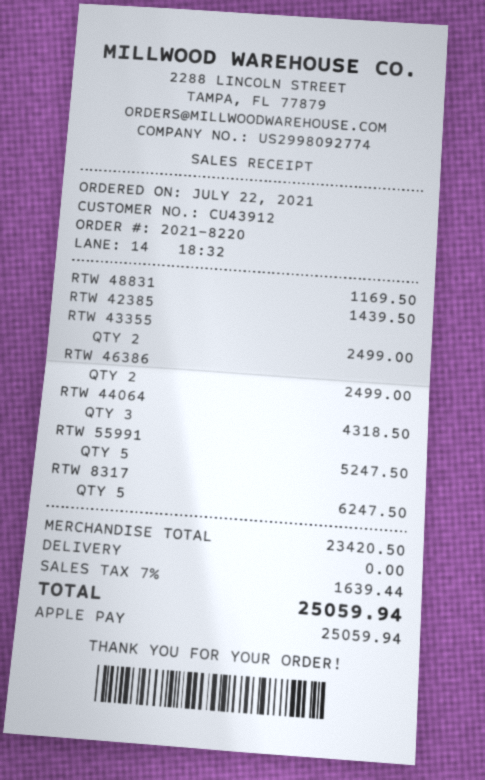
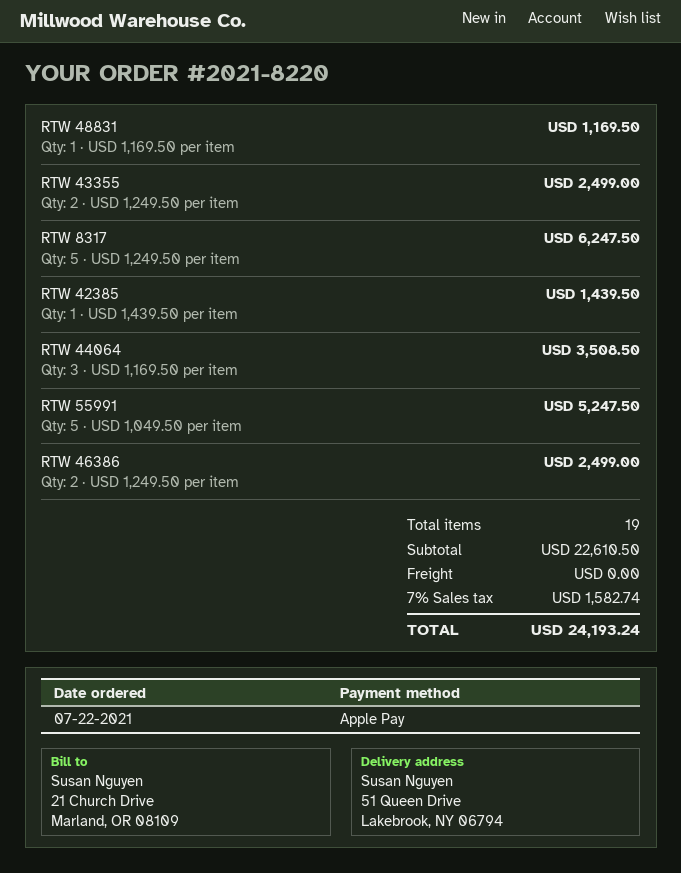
RTW 44064: 3 for 4318.50 -> 3 for 3508.50
subtotal: 23420.50 -> 22610.50
tax: 7% = 1639.44 -> 7% = 1582.74
total: 25059.94 -> 24193.24

